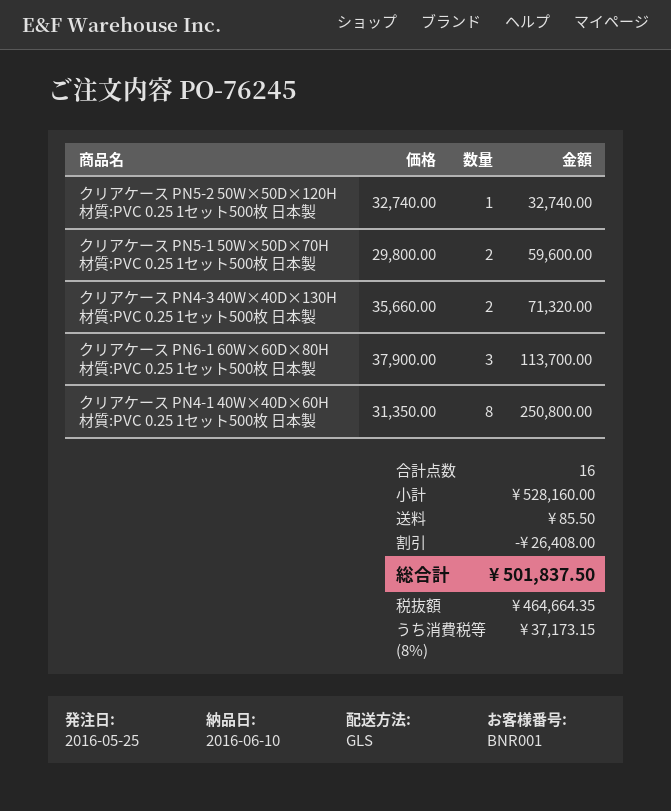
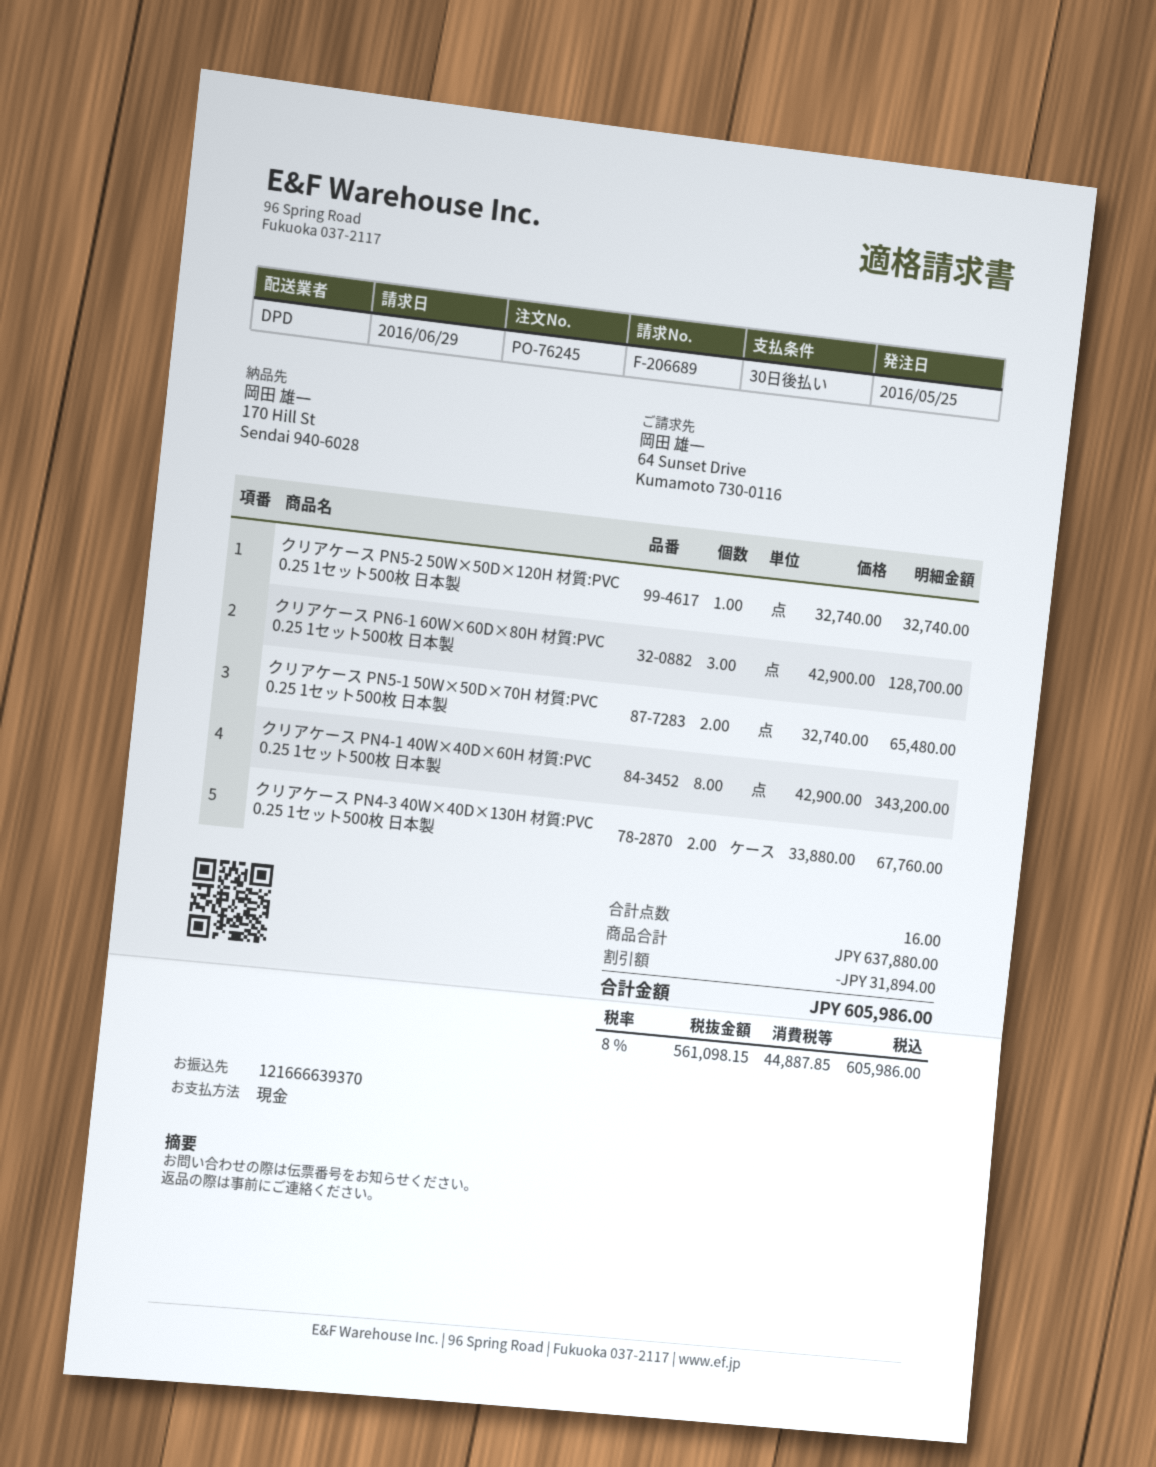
shipping method: GLS -> DPD
クリアケース PN5-1 50W×50D×70H 材質:PVC 0.25 1セット500枚 日本製: 2 x 29800.00 = 59600.00 -> 2 x 32740.00 = 65480.00
クリアケース PN4-3 40W×40D×130H 材質:PVC 0.25 1セット500枚 日本製: 2 x 35660.00 = 71320.00 -> 2 x 33880.00 = 67760.00
クリアケース PN6-1 60W×60D×80H 材質:PVC 0.25 1セット500枚 日本製: 3 x 37900.00 = 113700.00 -> 3 x 42900.00 = 128700.00
クリアケース PN4-1 40W×40D×60H 材質:PVC 0.25 1セット500枚 日本製: 8 x 31350.00 = 250800.00 -> 8 x 42900.00 = 343200.00
subtotal: 528160.00 -> 637880.00
discount: 26408.00 -> 31894.00
shipping: 85.50 -> none
net: 464664.35 -> 561098.15
tax: 8% = 37173.15 -> 8% = 44887.85
total: 501837.50 -> 605986.00

